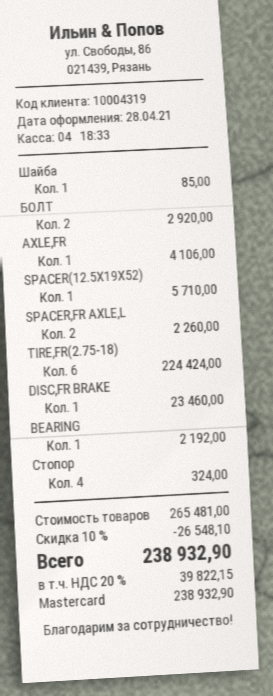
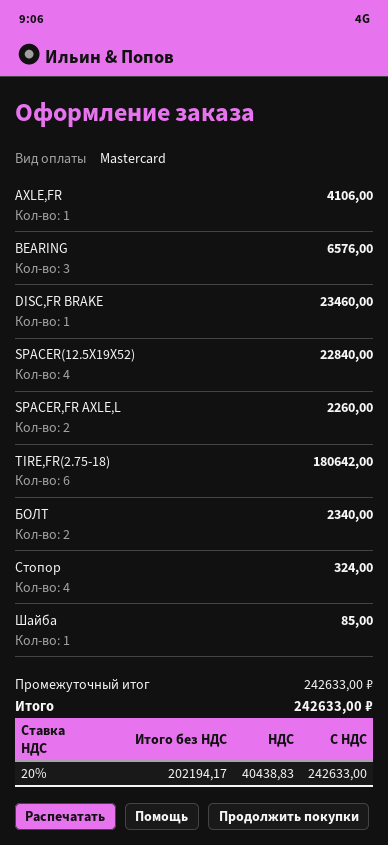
БОЛТ: 2 for 2920.00 -> 2 for 2340.00
SPACER(12.5X19X52): 1 for 5710.00 -> 4 for 22840.00
TIRE,FR(2.75-18): 6 for 224424.00 -> 6 for 180642.00
BEARING: 1 for 2192.00 -> 3 for 6576.00
subtotal: 265481.00 -> 242633.00
discount: 10% = 26548.10 -> none
tax: 20% = 39822.15 -> 20% = 40438.83
total: 238932.90 -> 242633.00

